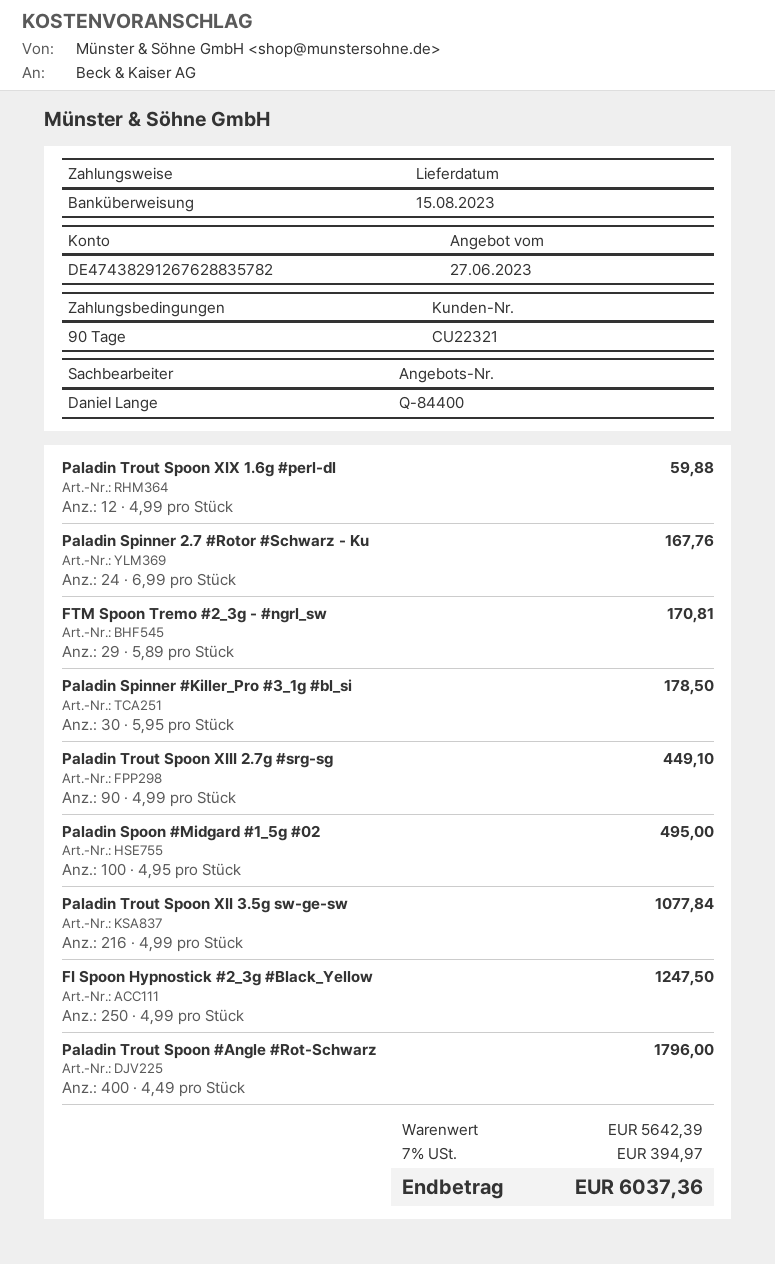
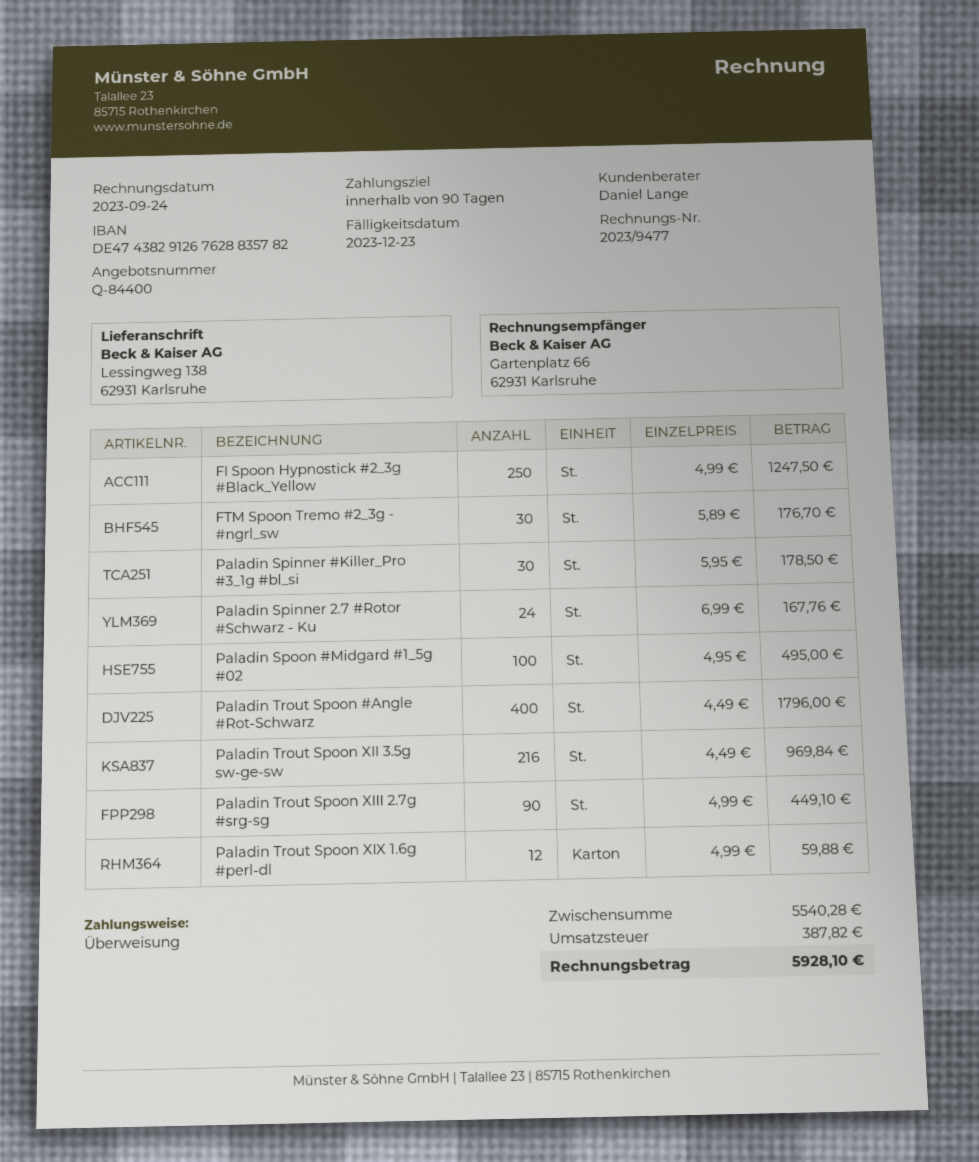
FTM Spoon Tremo #2_3g - #ngrl_sw: 29 x 5.89 = 170.81 -> 30 x 5.89 = 176.70
Paladin Trout Spoon XII 3.5g sw-ge-sw: 216 x 4.99 = 1077.84 -> 216 x 4.49 = 969.84
subtotal: 5642.39 -> 5540.28
tax: 394.97 -> 387.82
total: 6037.36 -> 5928.10

